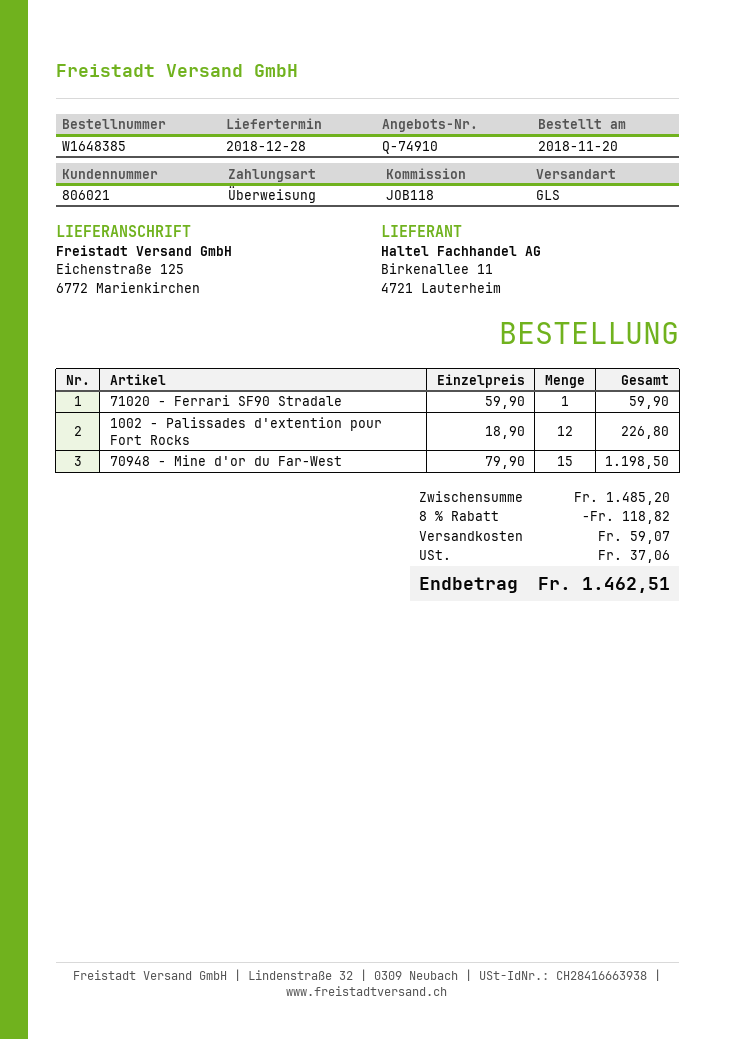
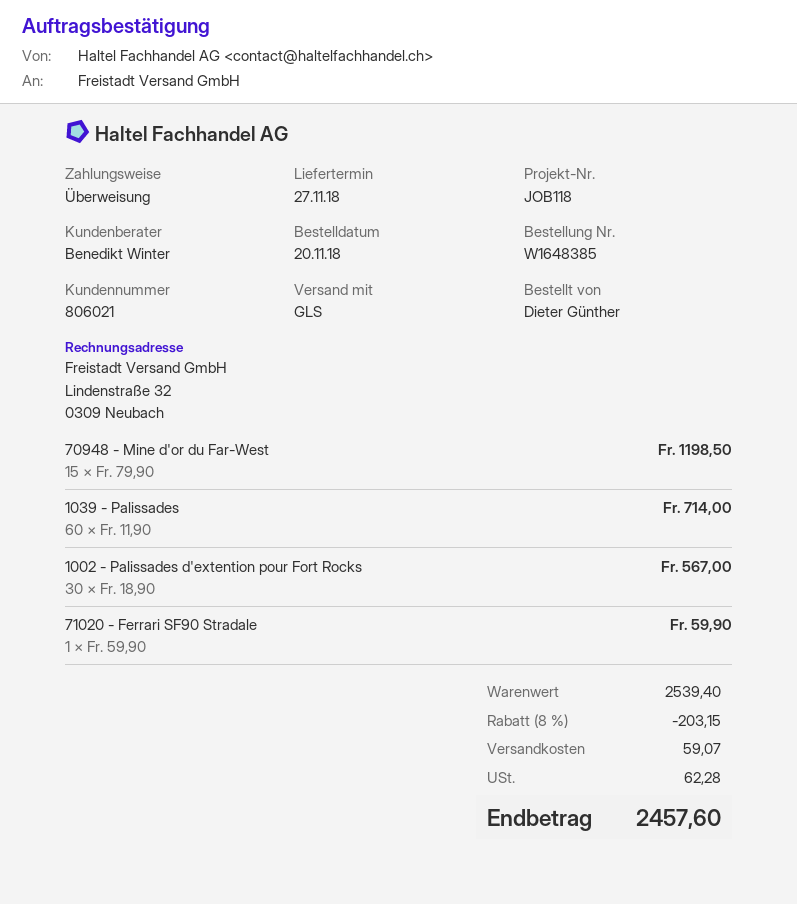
delivery date: 2018-12-28 -> 2018-11-27
1002 - Palissades d'extention pour Fort Rocks: 12 x 18.90 = 226.80 -> 30 x 18.90 = 567.00
1039 - Palissades: none -> 60 x 11.90 = 714.00
subtotal: 1485.20 -> 2539.40
discount: 8% = 118.82 -> 8% = 203.15
tax: 37.06 -> 62.28
total: 1462.51 -> 2457.60

